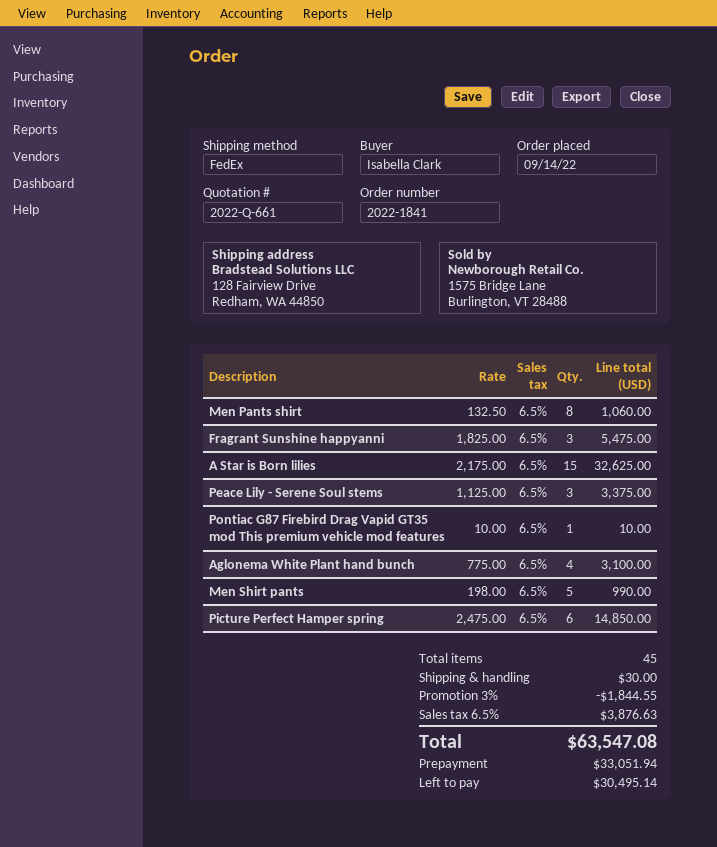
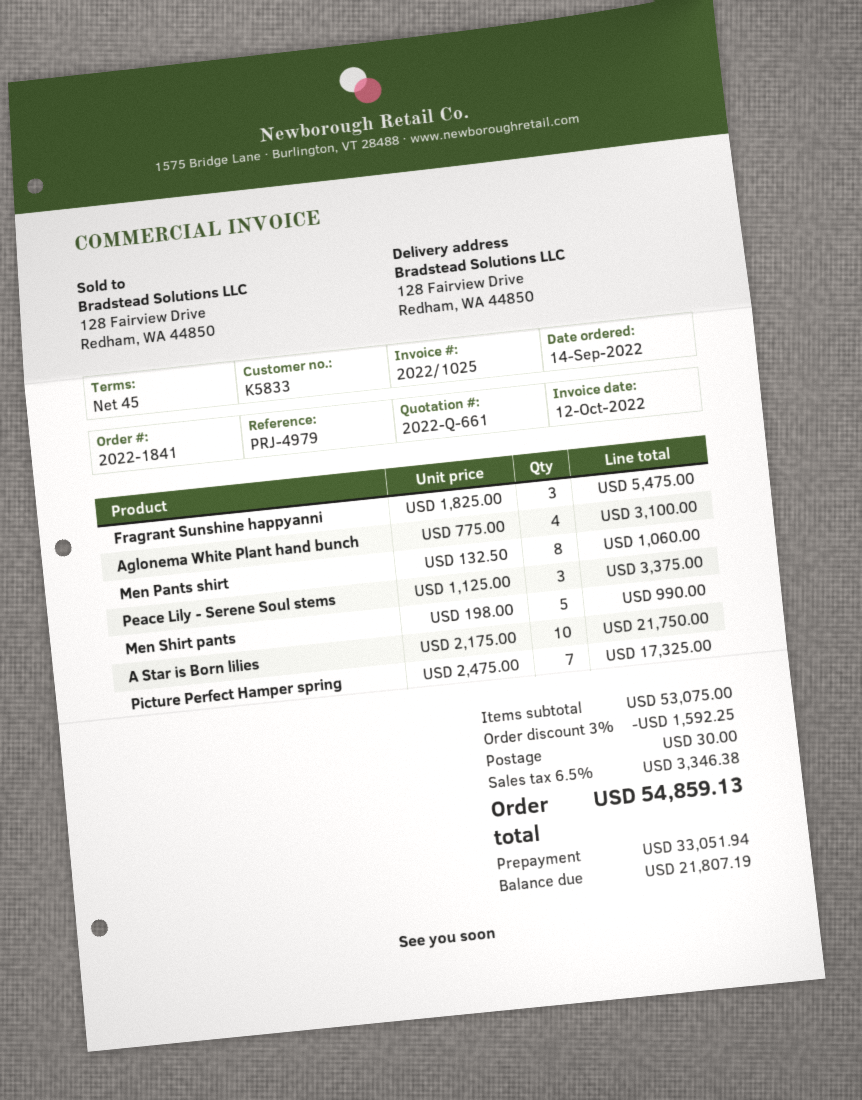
A Star is Born lilies: 15 x 2175.00 = 32625.00 -> 10 x 2175.00 = 21750.00
Pontiac G87 Firebird Drag Vapid GT35 mod This premium vehicle mod features: 1 x 10.00 = 10.00 -> none
Picture Perfect Hamper spring: 6 x 2475.00 = 14850.00 -> 7 x 2475.00 = 17325.00
discount: 3% = 1844.55 -> 3% = 1592.25
tax: 6.5% = 3876.63 -> 6.5% = 3346.38
total: 63547.08 -> 54859.13
balance: 30495.14 -> 21807.19

